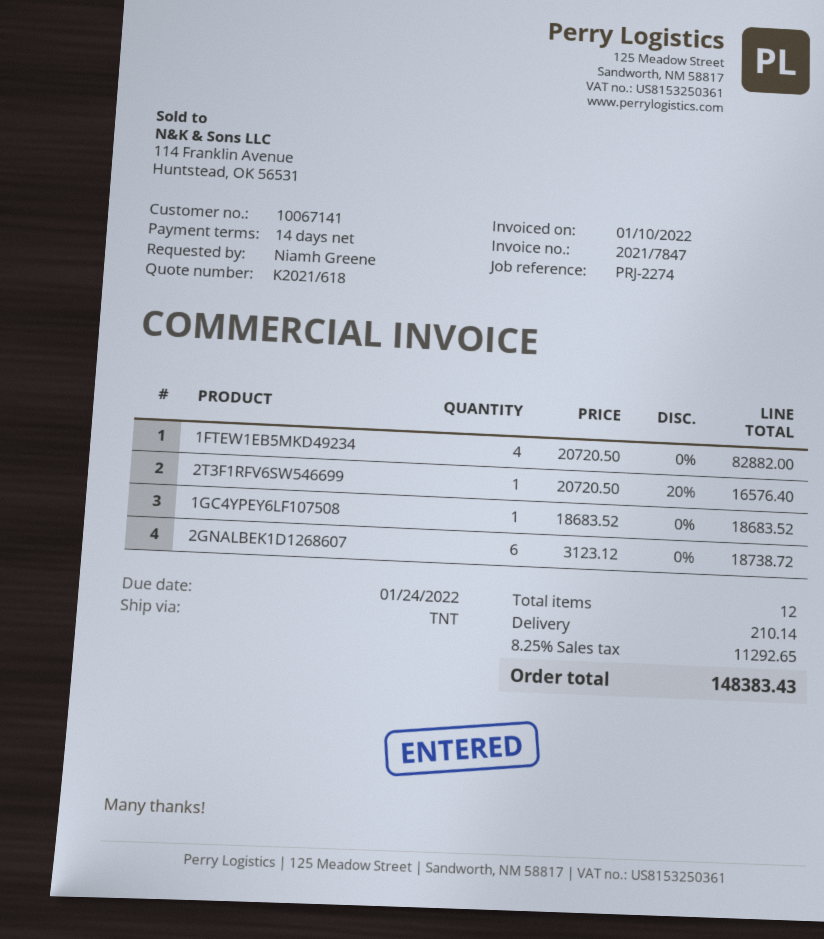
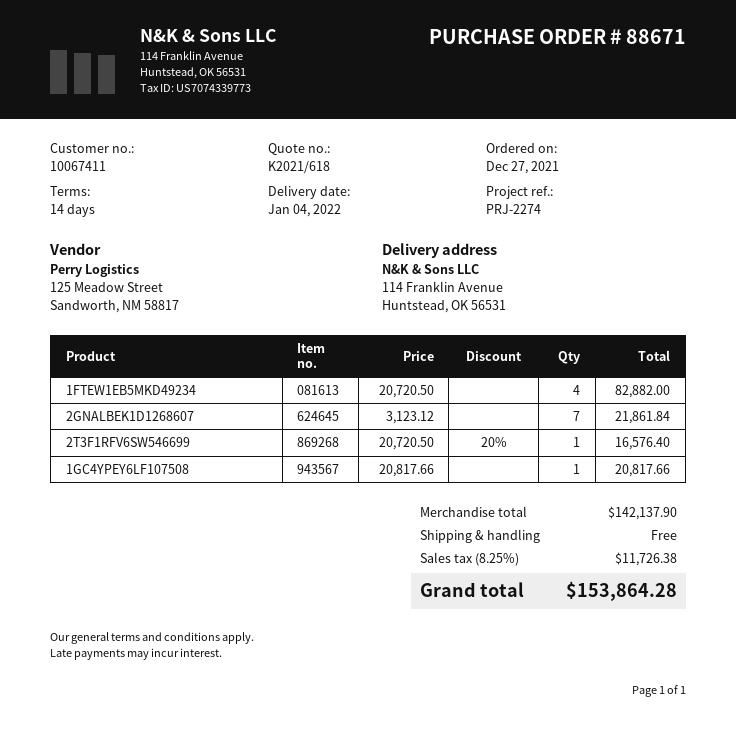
customer number: 10067141 -> 10067411
1GC4YPEY6LF107508: 1 x 18683.52 = 18683.52 -> 1 x 20817.66 = 20817.66
2GNALBEK1D1268607: 6 x 3123.12 = 18738.72 -> 7 x 3123.12 = 21861.84
shipping: 210.14 -> 0.00
tax: 8.25% = 11292.65 -> 8.25% = 11726.38
total: 148383.43 -> 153864.28

